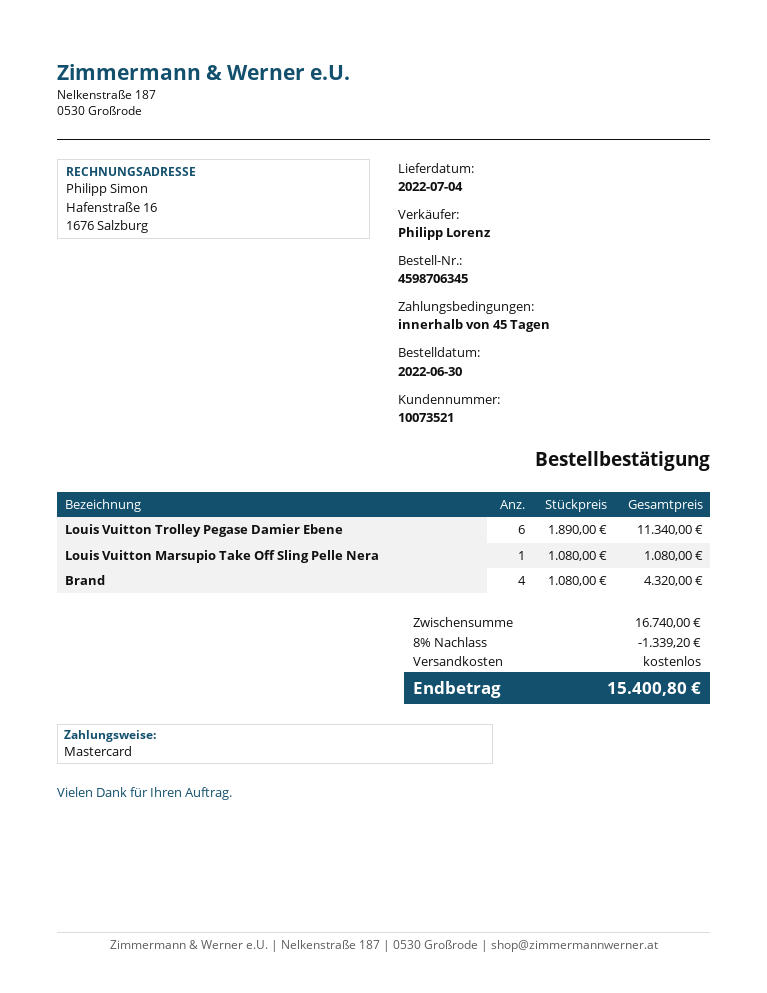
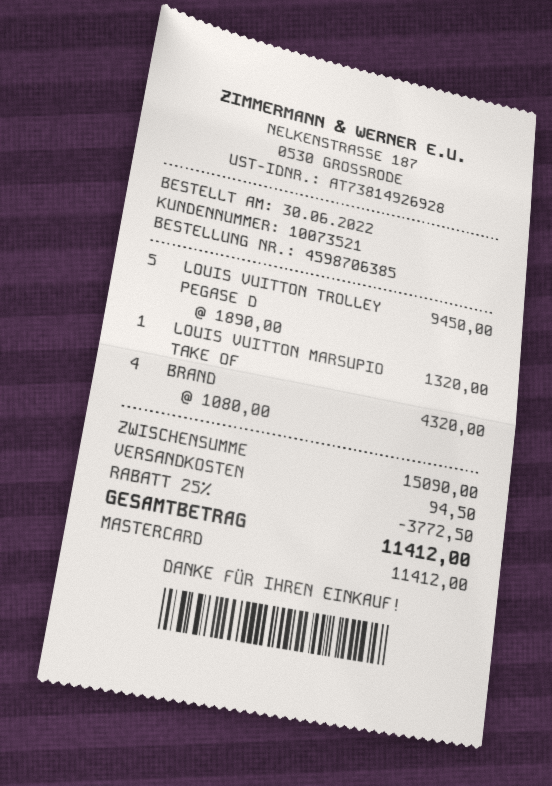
order number: 4598706345 -> 4598706385
Louis Vuitton Trolley Pegase Damier Ebene: 6 x 1890.00 = 11340.00 -> 5 x 1890.00 = 9450.00
Louis Vuitton Marsupio Take Off Sling Pelle Nera: 1 x 1080.00 = 1080.00 -> 1 x 1320.00 = 1320.00
subtotal: 16740.00 -> 15090.00
discount: 8% = 1339.20 -> 25% = 3772.50
shipping: 0.00 -> 94.50
total: 15400.80 -> 11412.00

